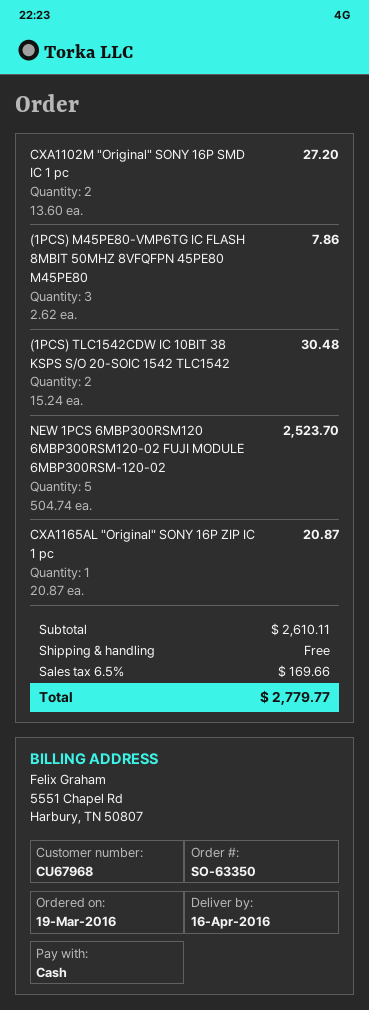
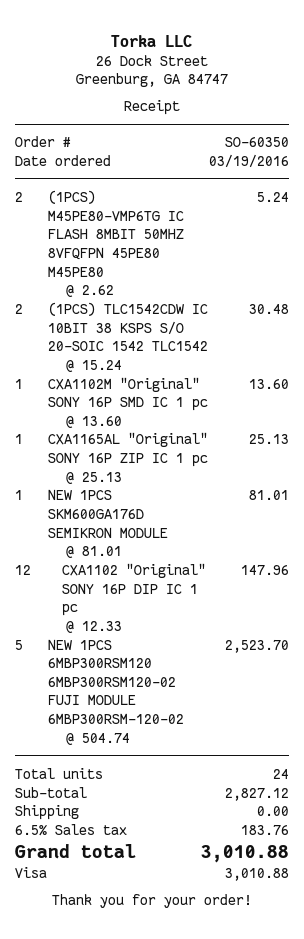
order number: SO-63350 -> SO-60350
payment method: cash -> Visa
CXA1102M "Original" SONY 16P SMD IC 1 pc: 2 x 13.60 = 27.20 -> 1 x 13.60 = 13.60
(1PCS) M45PE80-VMP6TG IC FLASH 8MBIT 50MHZ 8VFQFPN 45PE80 M45PE80: 3 x 2.62 = 7.86 -> 2 x 2.62 = 5.24
CXA1165AL "Original" SONY 16P ZIP IC 1 pc: 1 x 20.87 = 20.87 -> 1 x 25.13 = 25.13
NEW 1PCS SKM600GA176D SEMIKRON MODULE: none -> 1 x 81.01 = 81.01
CXA1102 "Original" SONY 16P DIP IC 1 pc: none -> 12 x 12.33 = 147.96
subtotal: 2610.11 -> 2827.12
tax: 6.5% = 169.66 -> 6.5% = 183.76
total: 2779.77 -> 3010.88

